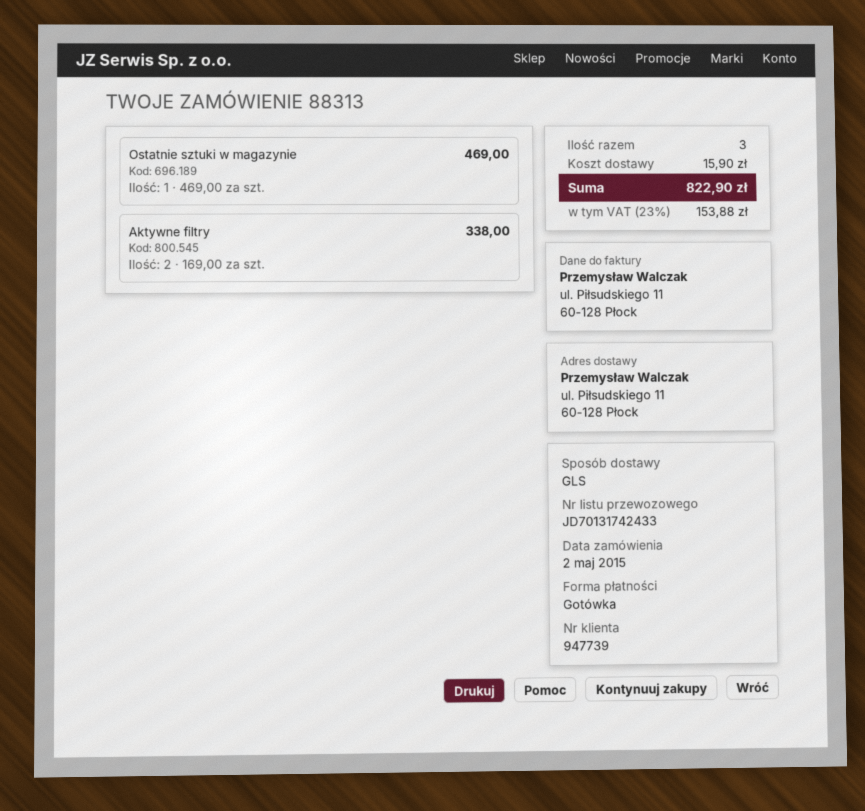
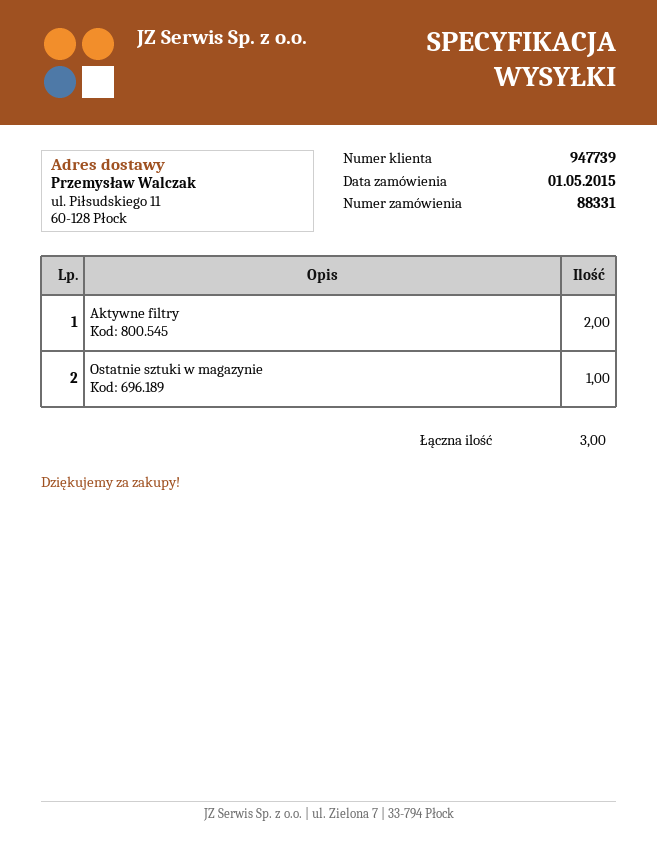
order number: 88313 -> 88331
order date: 2015-05-02 -> 2015-05-01

